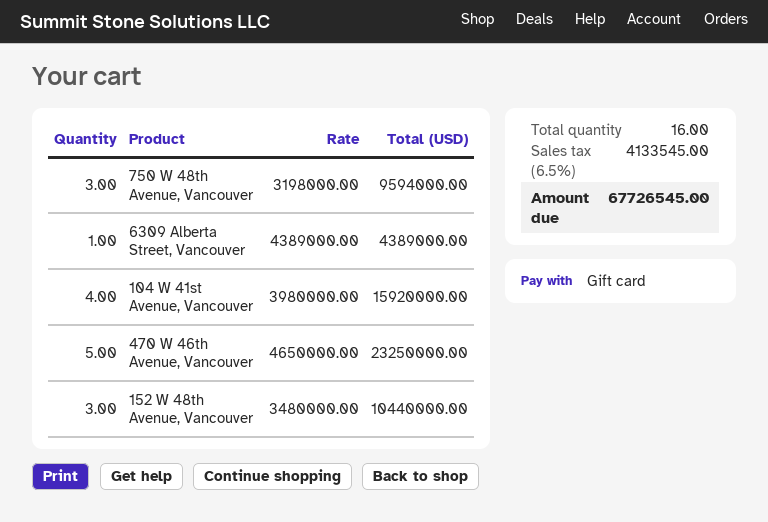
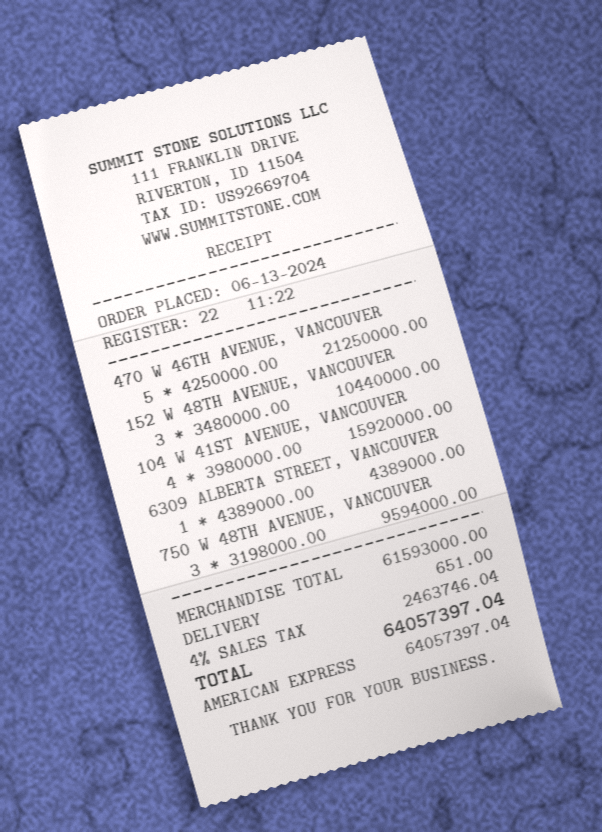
payment method: gift card -> American Express
470 W 46th Avenue, Vancouver: 5 x 4650000.00 = 23250000.00 -> 5 x 4250000.00 = 21250000.00
shipping: none -> 651.00
tax: 6.5% = 4133545.00 -> 4% = 2463746.04
total: 67726545.00 -> 64057397.04

